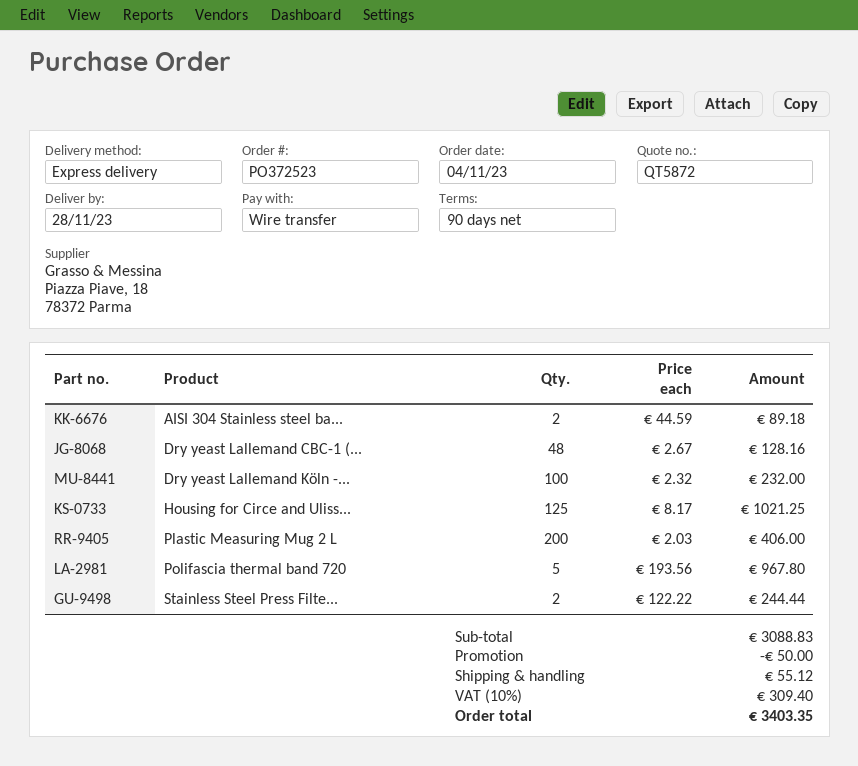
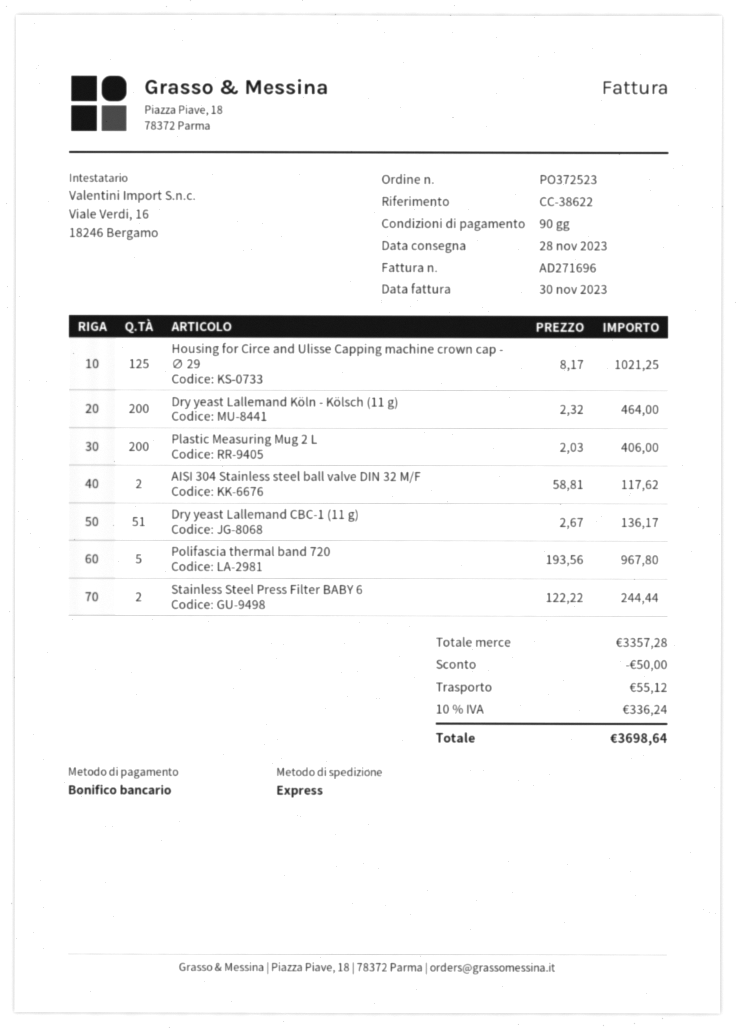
AISI 304 Stainless steel ba...: 2 x 44.59 = 89.18 -> 2 x 58.81 = 117.62
Dry yeast Lallemand CBC-1 (...: 48 x 2.67 = 128.16 -> 51 x 2.67 = 136.17
Dry yeast Lallemand Köln -...: 100 x 2.32 = 232.00 -> 200 x 2.32 = 464.00
subtotal: 3088.83 -> 3357.28
tax: 10% = 309.40 -> 10% = 336.24
total: 3403.35 -> 3698.64

